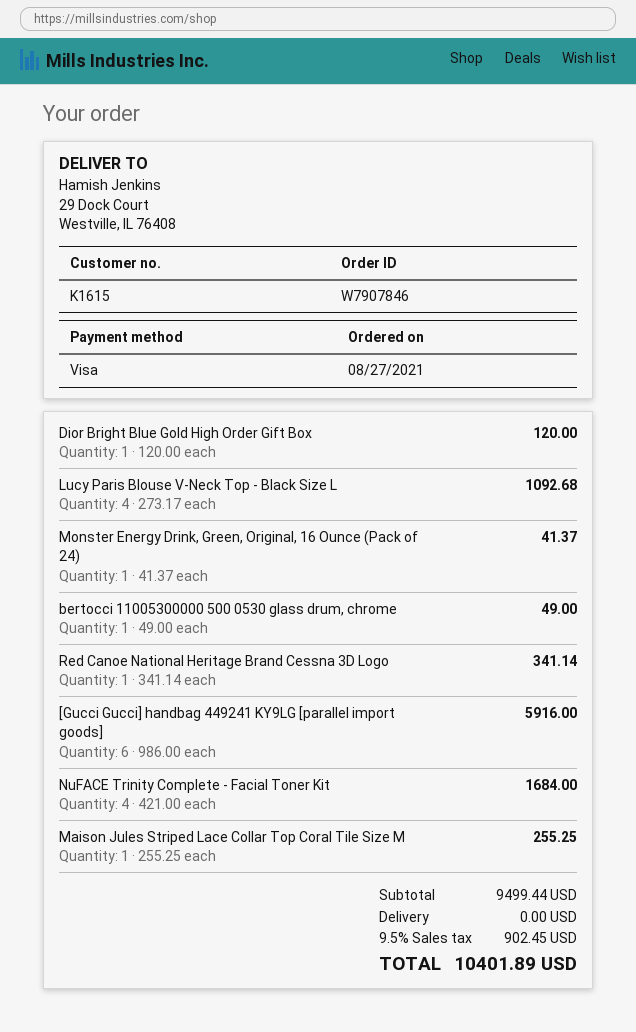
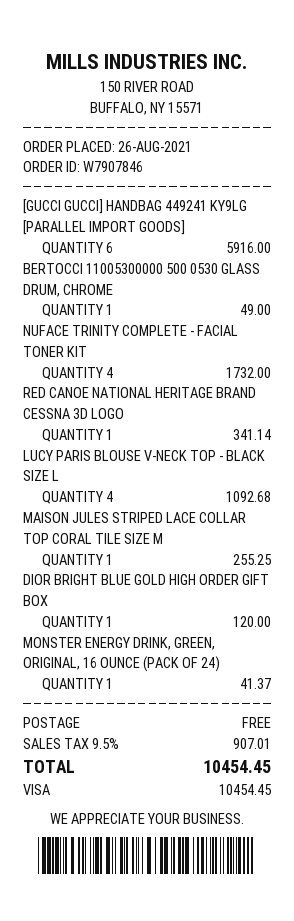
order date: 2021-08-27 -> 2021-08-26
NuFACE Trinity Complete - Facial Toner Kit: 4 for 1684.00 -> 4 for 1732.00
tax: 9.5% = 902.45 -> 9.5% = 907.01
total: 10401.89 -> 10454.45

